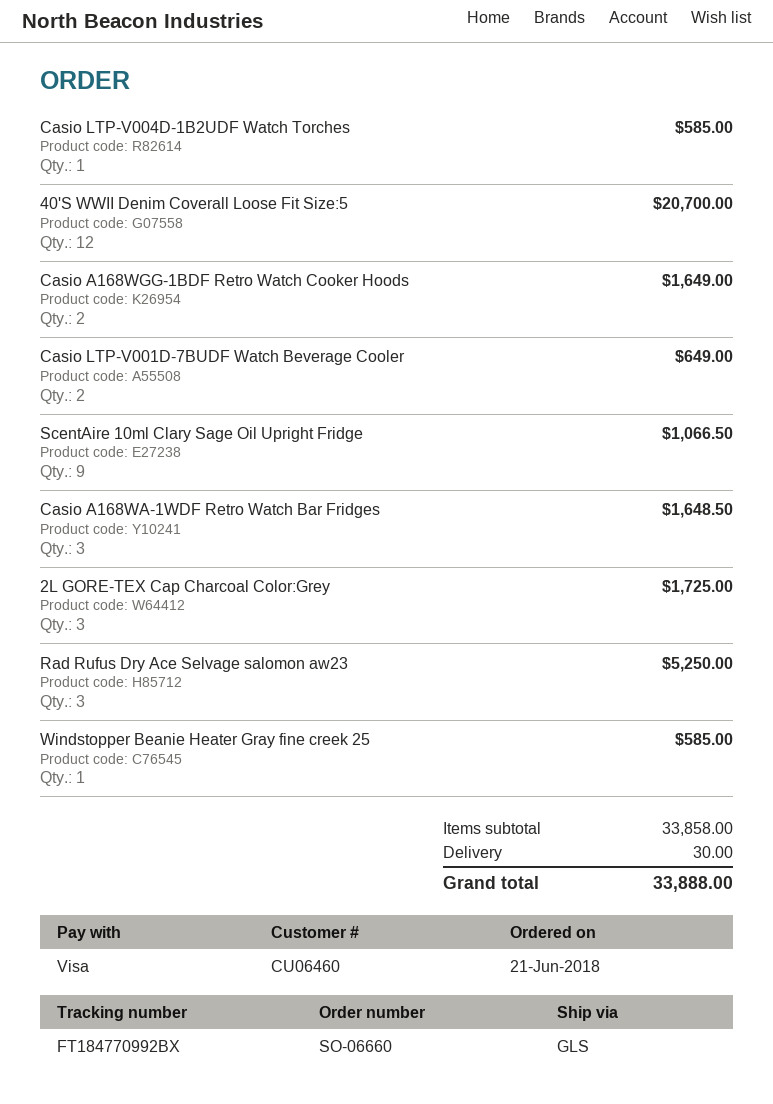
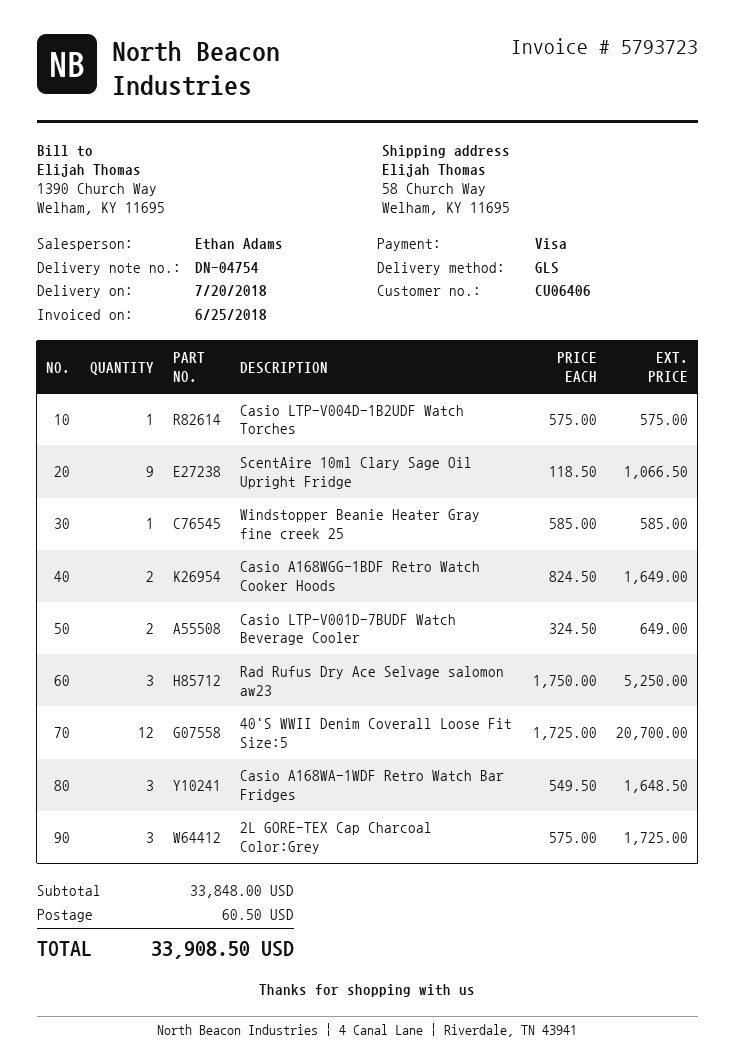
customer number: CU06460 -> CU06406
Casio LTP-V004D-1B2UDF Watch Torches: 1 for 585.00 -> 1 for 575.00
subtotal: 33858.00 -> 33848.00
shipping: 30.00 -> 60.50
total: 33888.00 -> 33908.50

